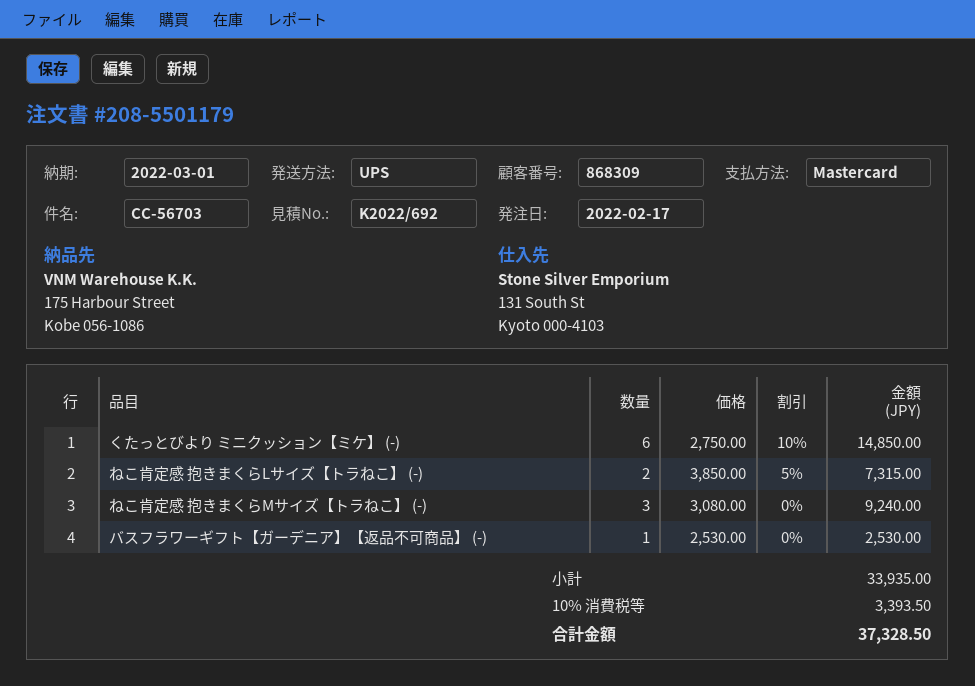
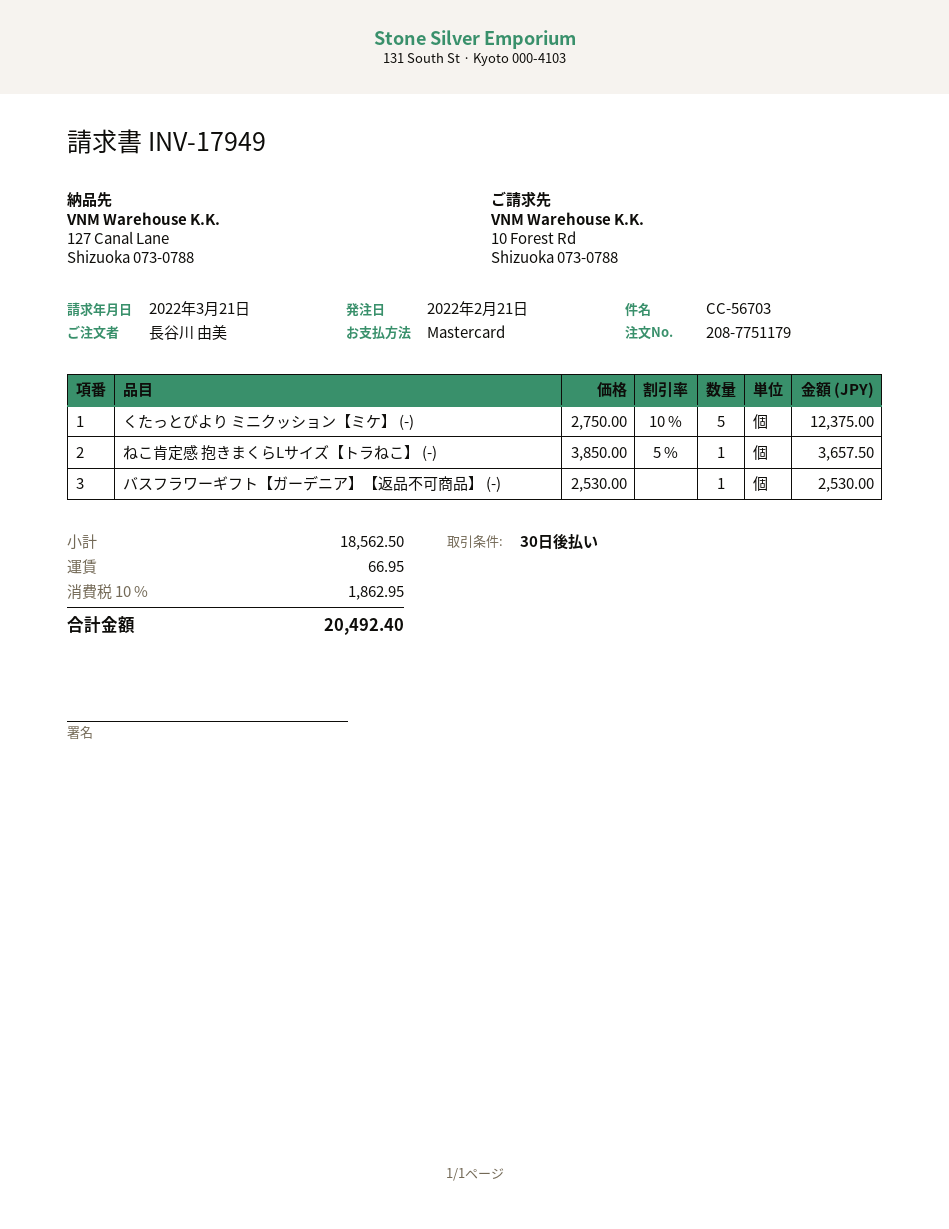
order number: 208-5501179 -> 208-7751179
order date: 2022-02-17 -> 2022-02-21
ship to: 175 Harbour Street, Kobe 056-1086 -> 127 Canal Lane, Shizuoka 073-0788
くたっとびより ミニクッション【ミケ】 (-): 6 x 2750.00 - 10% = 14850.00 -> 5 x 2750.00 - 10% = 12375.00
ねこ肯定感 抱きまくらLサイズ【トラねこ】 (-): 2 x 3850.00 - 5% = 7315.00 -> 1 x 3850.00 - 5% = 3657.50
ねこ肯定感 抱きまくらMサイズ【トラねこ】 (-): 3 x 3080.00 = 9240.00 -> none
subtotal: 33935.00 -> 18562.50
shipping: none -> 66.95
tax: 10% = 3393.50 -> 10% = 1862.95
total: 37328.50 -> 20492.40

